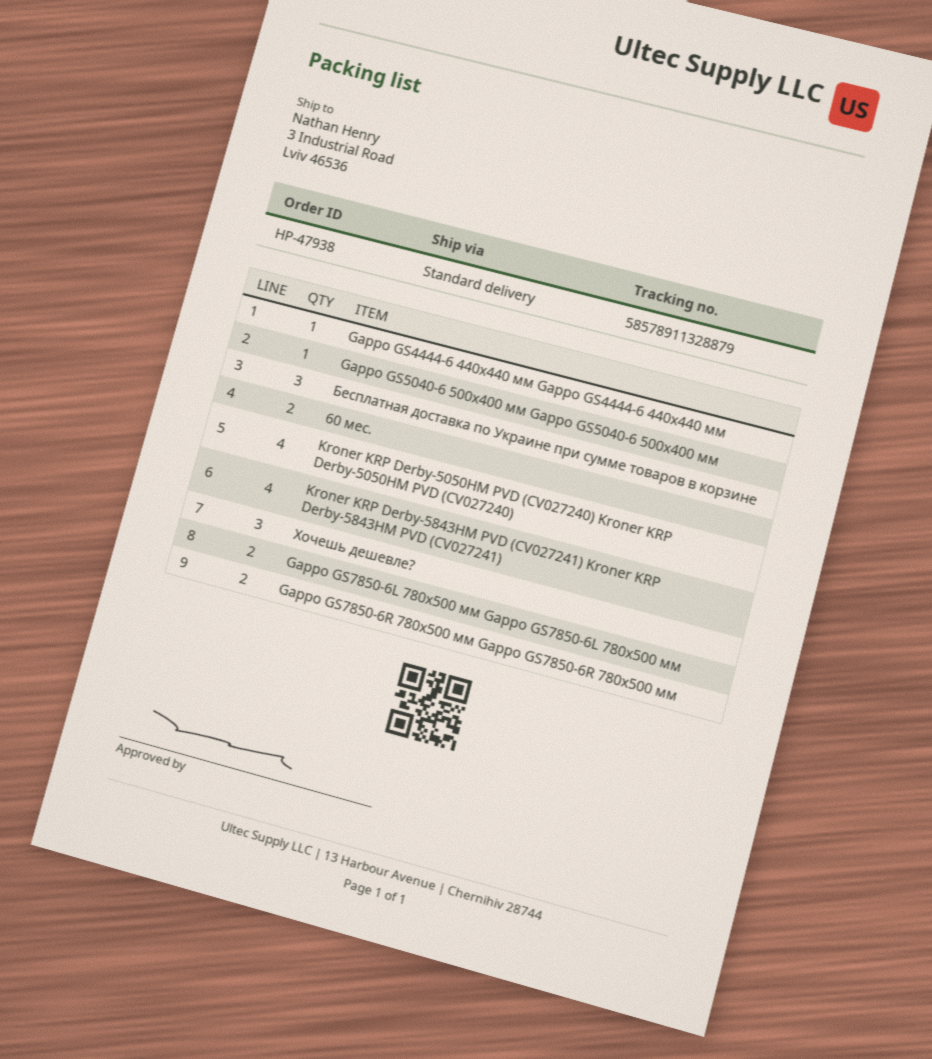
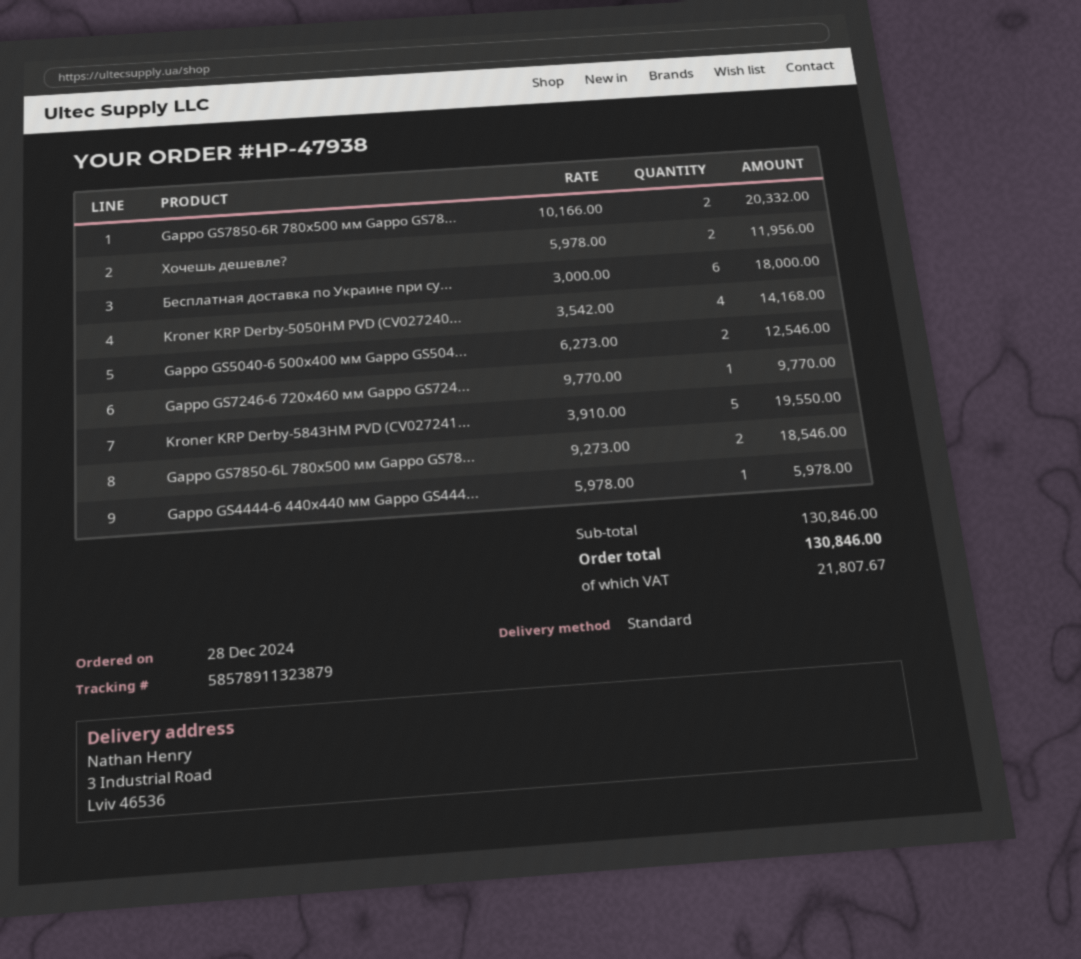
tracking number: 58578911328879 -> 58578911323879
Gappo GS5040-6 500x400 мм Gappo GS5040-6 500x400 мм: 1 -> 2
Бесплатная доставка по Украине при сумме товаров в корзине: 3 -> 6
60 мес.: 2 -> none
Kroner KRP Derby-5843HM PVD (CV027241) Kroner KRP Derby-5843HM PVD (CV027241): 4 -> 5
Хочешь дешевле?: 3 -> 2
Gappo GS7246-6 720x460 мм Gappo GS724...: none -> 1

